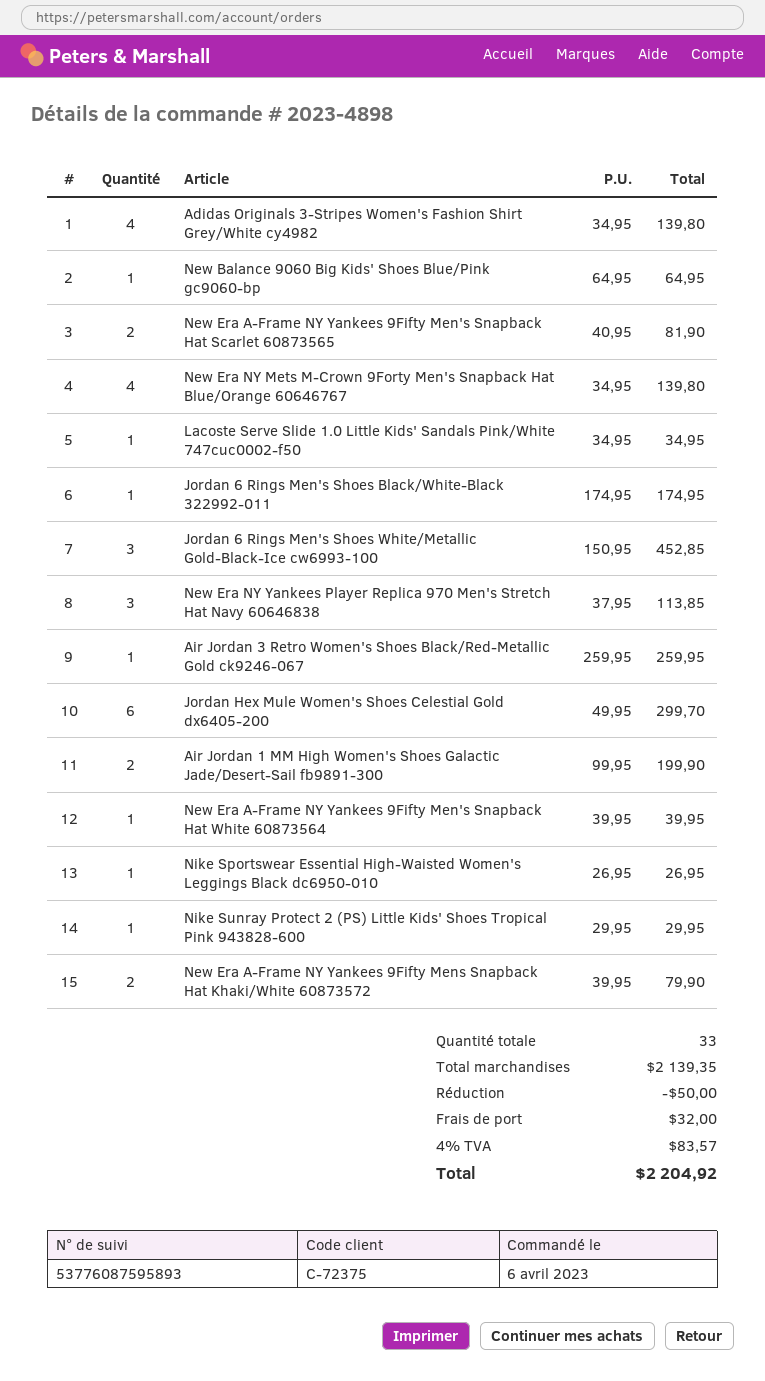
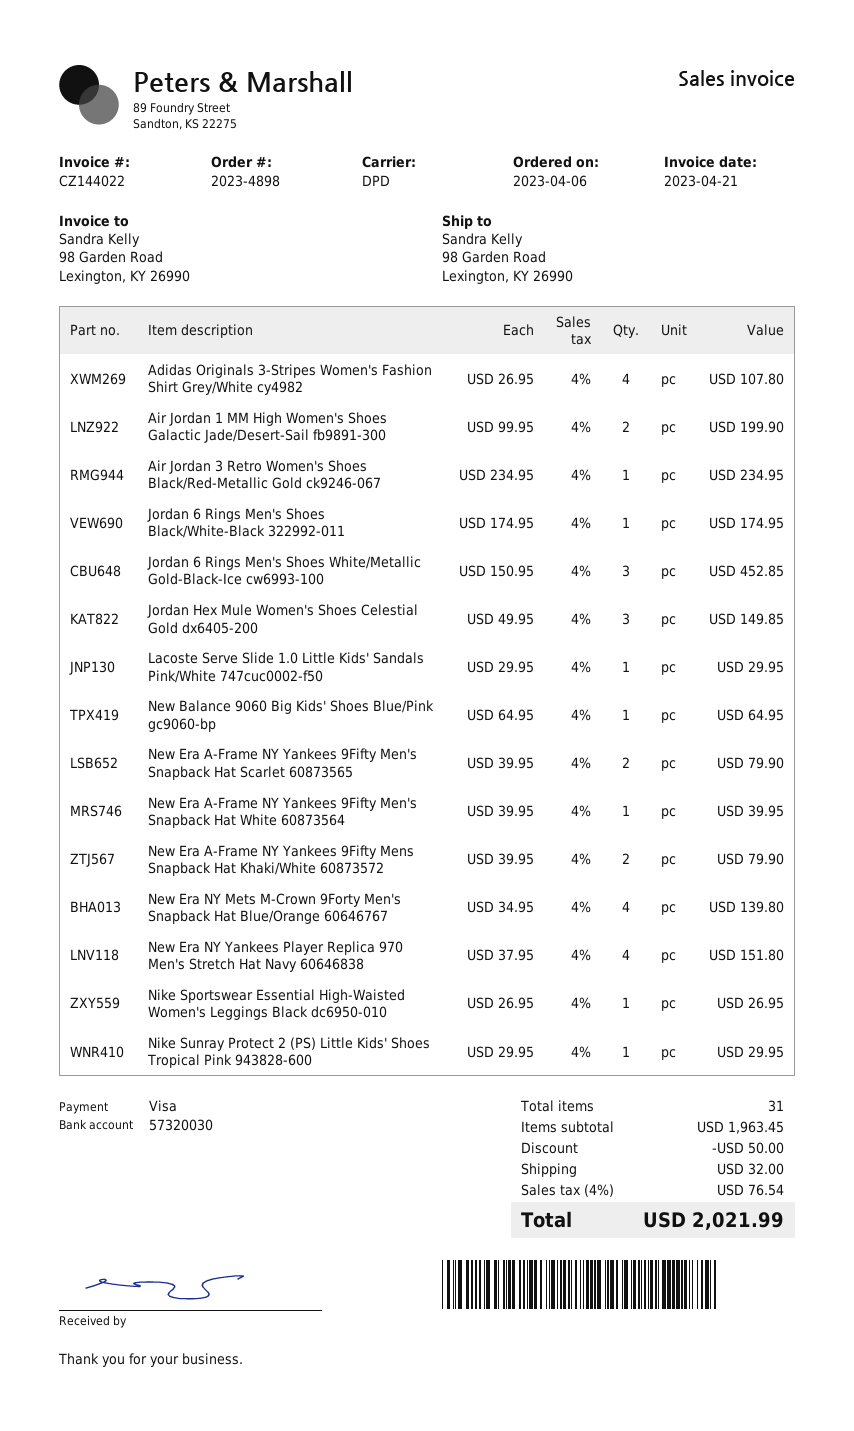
Adidas Originals 3-Stripes Women's Fashion Shirt Grey/White cy4982: 4 x 34.95 = 139.80 -> 4 x 26.95 = 107.80
New Era A-Frame NY Yankees 9Fifty Men's Snapback Hat Scarlet 60873565: 2 x 40.95 = 81.90 -> 2 x 39.95 = 79.90
Lacoste Serve Slide 1.0 Little Kids' Sandals Pink/White 747cuc0002-f50: 1 x 34.95 = 34.95 -> 1 x 29.95 = 29.95
New Era NY Yankees Player Replica 970 Men's Stretch Hat Navy 60646838: 3 x 37.95 = 113.85 -> 4 x 37.95 = 151.80
Air Jordan 3 Retro Women's Shoes Black/Red-Metallic Gold ck9246-067: 1 x 259.95 = 259.95 -> 1 x 234.95 = 234.95
Jordan Hex Mule Women's Shoes Celestial Gold dx6405-200: 6 x 49.95 = 299.70 -> 3 x 49.95 = 149.85
total quantity: 33 -> 31
subtotal: 2139.35 -> 1963.45
tax: 4% = 83.57 -> 4% = 76.54
total: 2204.92 -> 2021.99

